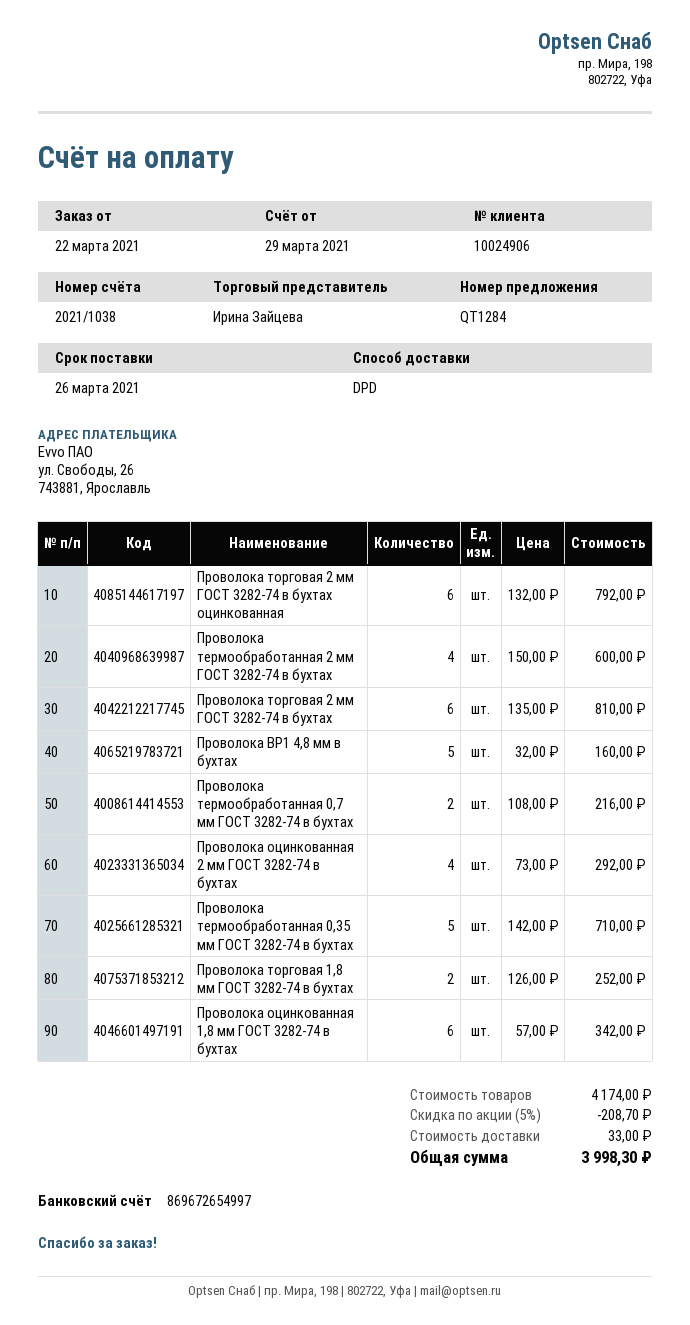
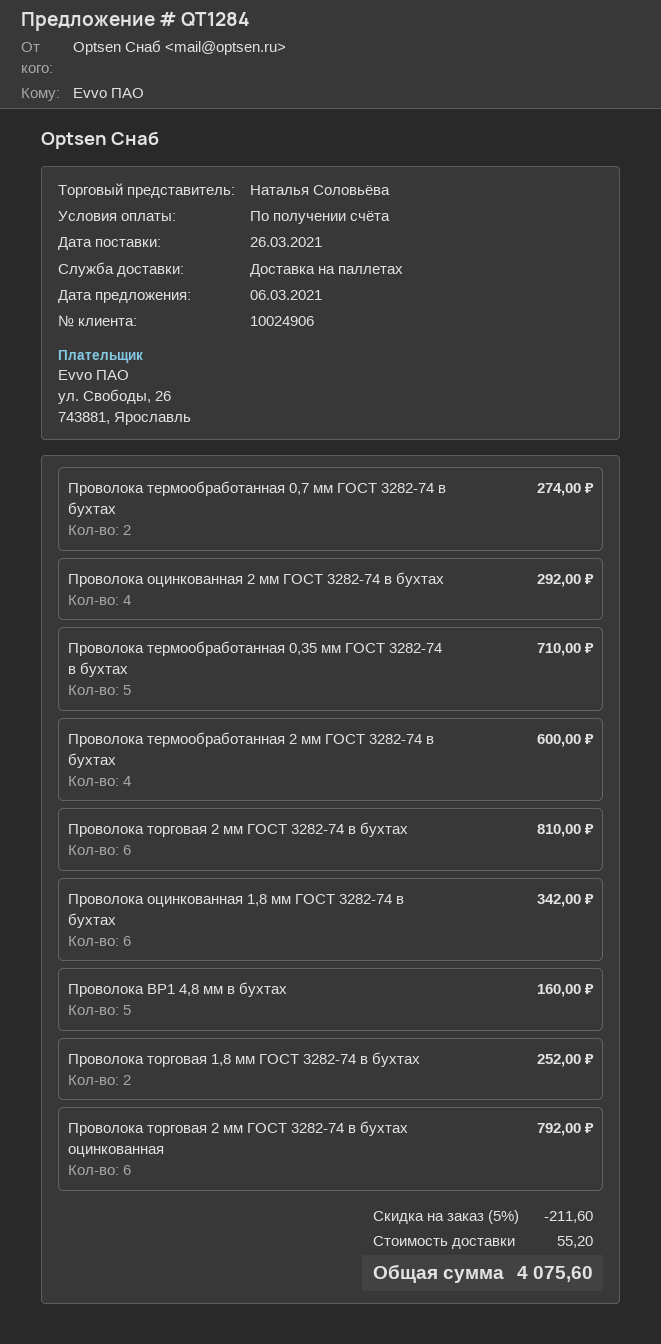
sales rep: Ирина Зайцева -> Наталья Соловьёва
shipping method: DPD -> pallet freight
Проволока термообработанная 0,7 мм ГОСТ 3282-74 в бухтах: 2 for 216.00 -> 2 for 274.00
discount: 5% = 208.70 -> 5% = 211.60
shipping: 33.00 -> 55.20
total: 3998.30 -> 4075.60

